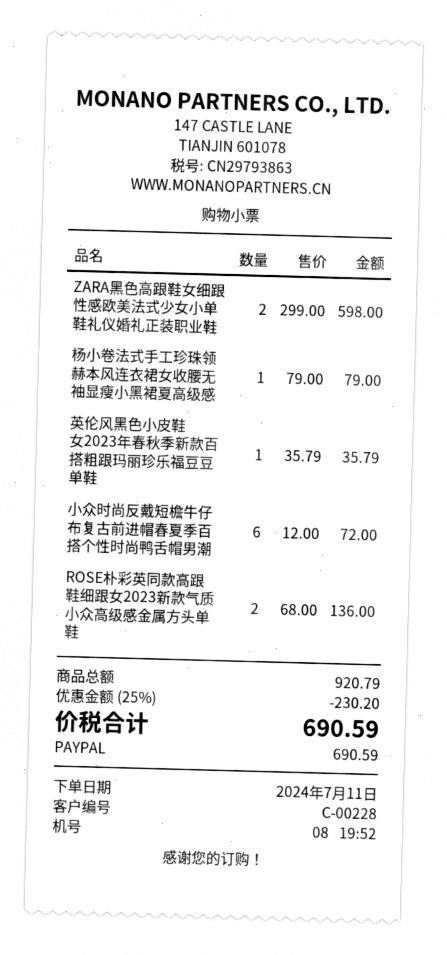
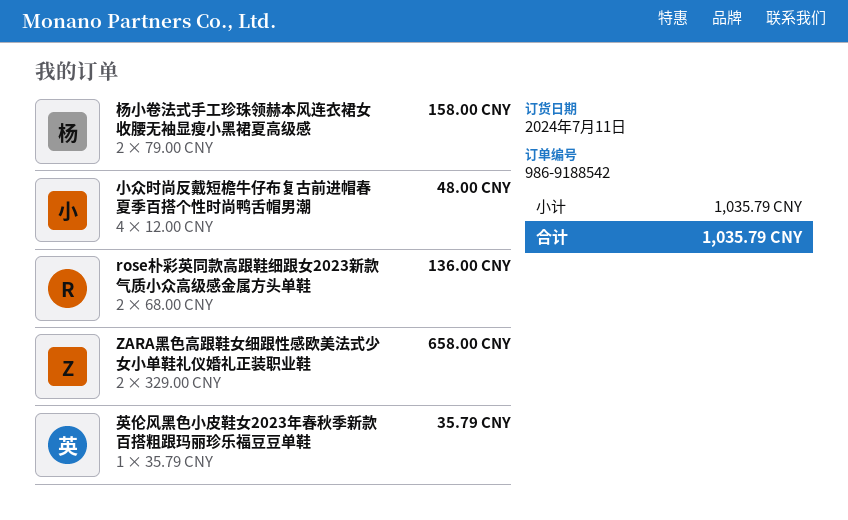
ZARA黑色高跟鞋女细跟性感欧美法式少女小单鞋礼仪婚礼正装职业鞋: 2 x 299.00 = 598.00 -> 2 x 329.00 = 658.00
杨小卷法式手工珍珠领赫本风连衣裙女收腰无袖显瘦小黑裙夏高级感: 1 x 79.00 = 79.00 -> 2 x 79.00 = 158.00
小众时尚反戴短檐牛仔布复古前进帽春夏季百搭个性时尚鸭舌帽男潮: 6 x 12.00 = 72.00 -> 4 x 12.00 = 48.00
subtotal: 920.79 -> 1035.79
discount: 25% = 230.20 -> none
total: 690.59 -> 1035.79

